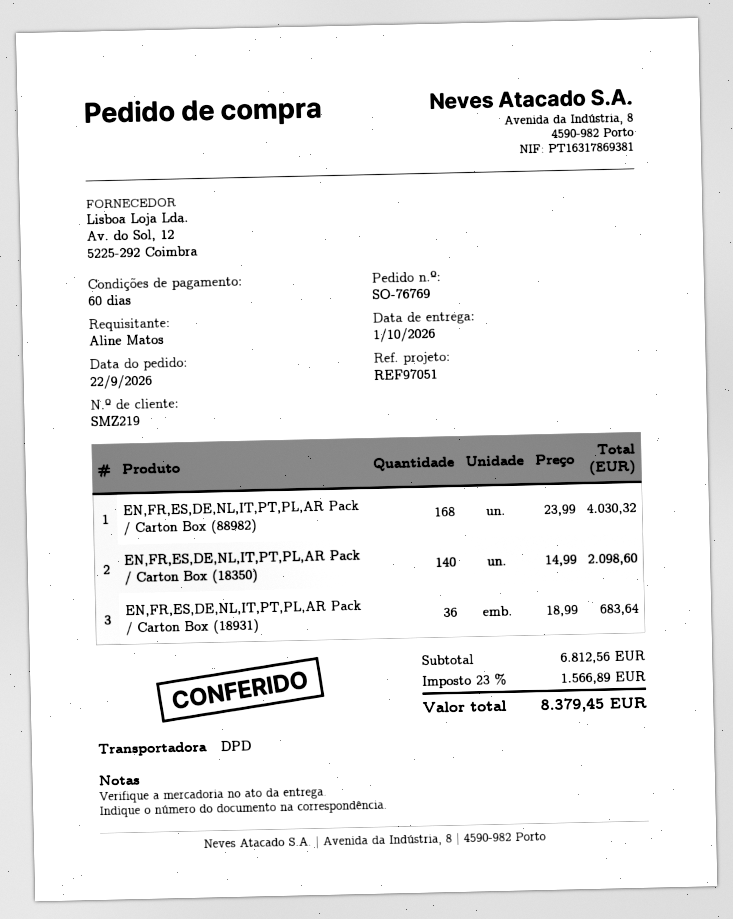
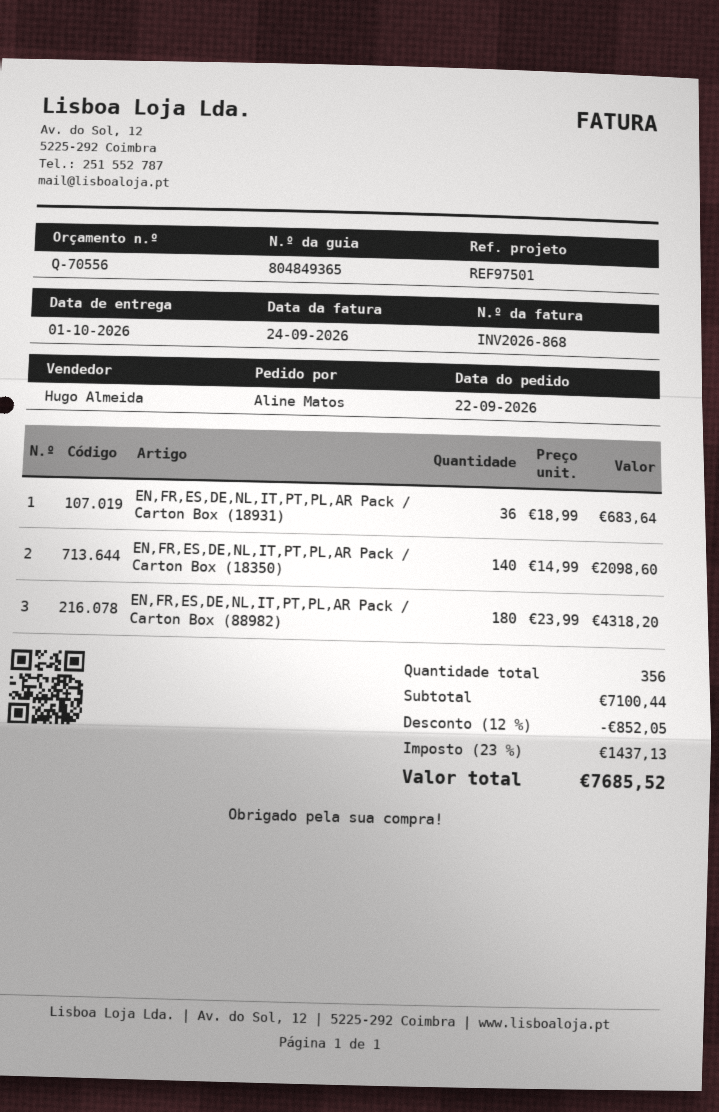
reference: REF97051 -> REF97501
EN,FR,ES,DE,NL,IT,PT,PL,AR Pack / Carton Box (88982): 168 x 23.99 = 4030.32 -> 180 x 23.99 = 4318.20
subtotal: 6812.56 -> 7100.44
discount: none -> 12% = 852.05
tax: 23% = 1566.89 -> 23% = 1437.13
total: 8379.45 -> 7685.52

